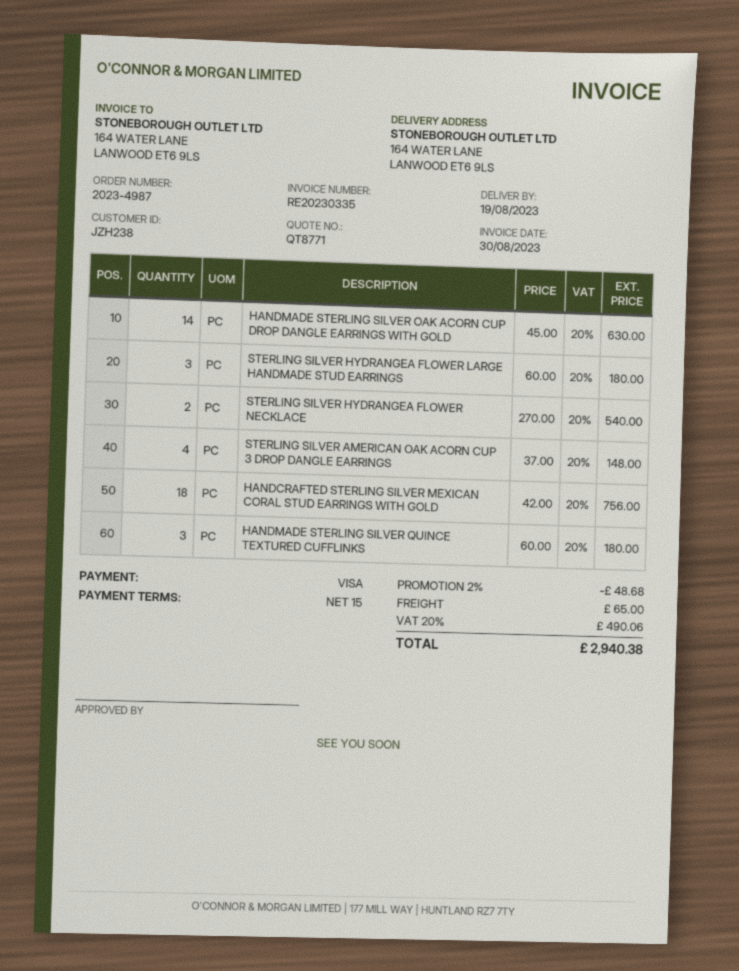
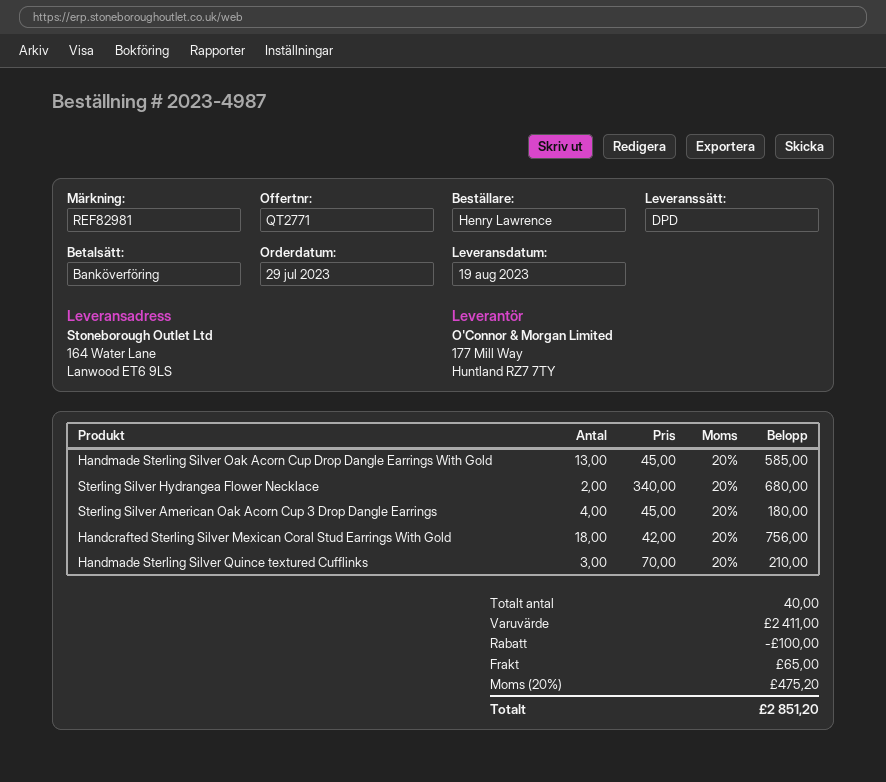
quote number: QT8771 -> QT2771
payment method: Visa -> bank transfer
HANDMADE STERLING SILVER OAK ACORN CUP DROP DANGLE EARRINGS WITH GOLD: 14 x 45.00 = 630.00 -> 13 x 45.00 = 585.00
STERLING SILVER HYDRANGEA FLOWER LARGE HANDMADE STUD EARRINGS: 3 x 60.00 = 180.00 -> none
STERLING SILVER HYDRANGEA FLOWER NECKLACE: 2 x 270.00 = 540.00 -> 2 x 340.00 = 680.00
STERLING SILVER AMERICAN OAK ACORN CUP 3 DROP DANGLE EARRINGS: 4 x 37.00 = 148.00 -> 4 x 45.00 = 180.00
HANDMADE STERLING SILVER QUINCE TEXTURED CUFFLINKS: 3 x 60.00 = 180.00 -> 3 x 70.00 = 210.00
discount: 48.68 -> 100.00
tax: 20% = 490.06 -> 20% = 475.20
total: 2940.38 -> 2851.20

